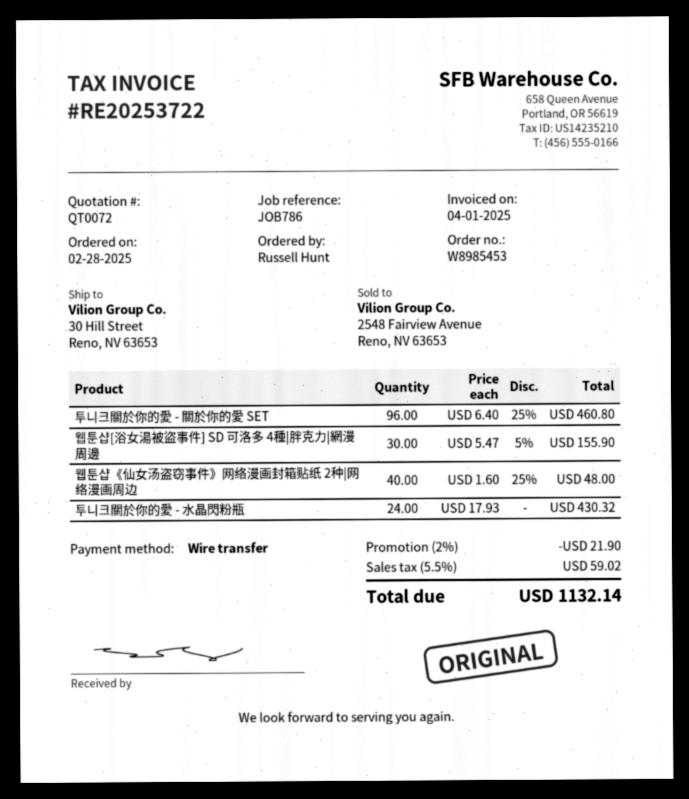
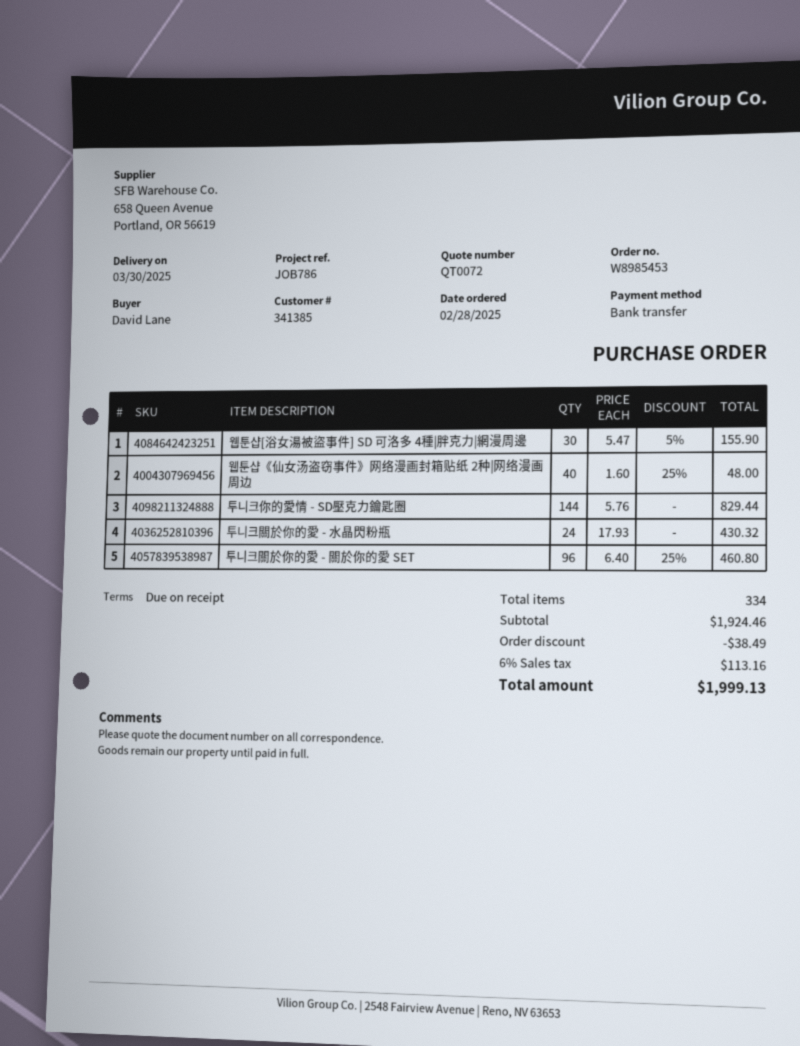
ordered by: Russell Hunt -> David Lane
투니크你的愛情 - SD壓克力鑰匙圈: none -> 144 x 5.76 = 829.44
discount: 21.90 -> 38.49
tax: 5.5% = 59.02 -> 6% = 113.16
total: 1132.14 -> 1999.13

